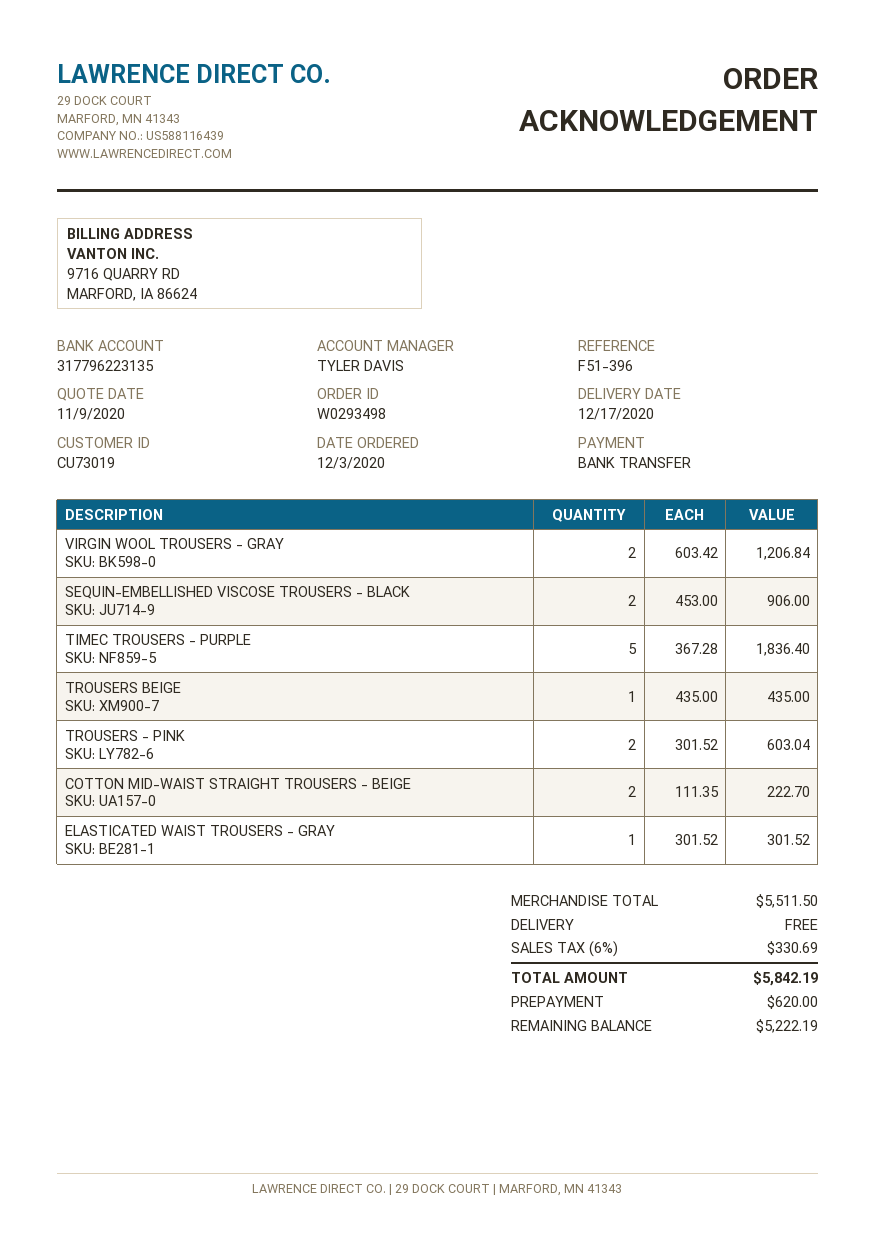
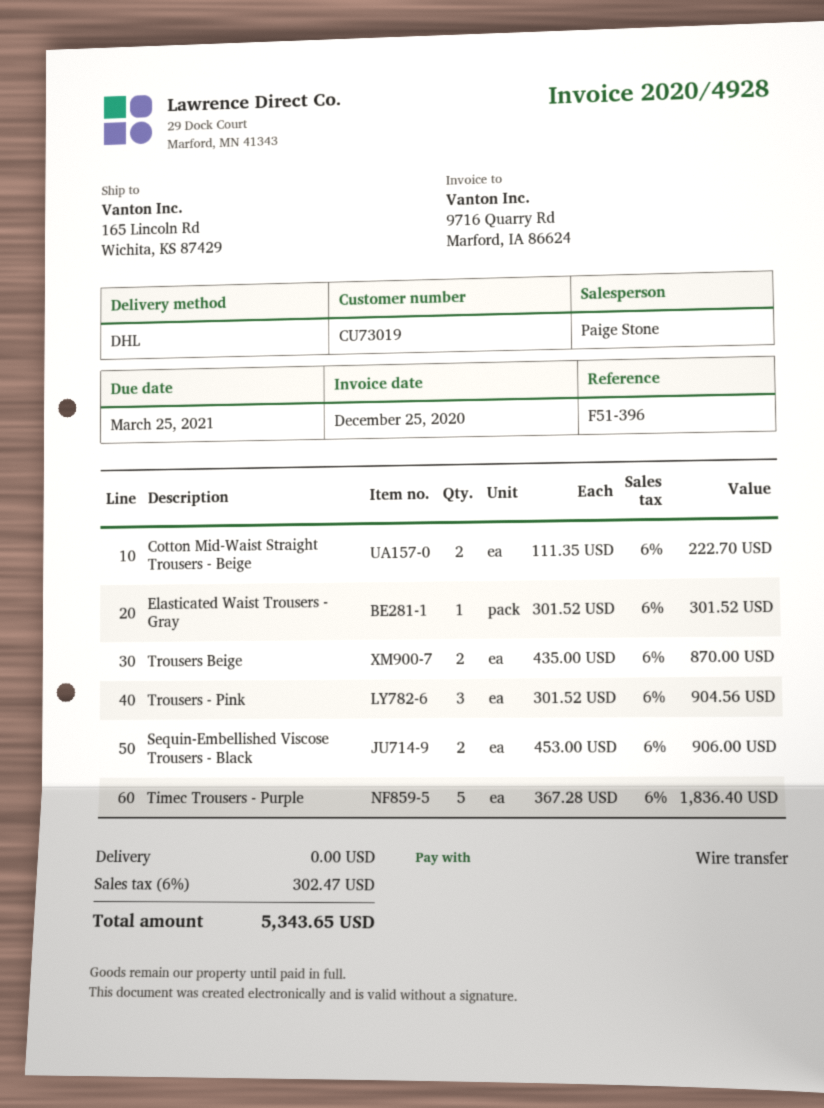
sales rep: TYLER DAVIS -> Paige Stone
VIRGIN WOOL TROUSERS - GRAY: 2 x 603.42 = 1206.84 -> none
TROUSERS BEIGE: 1 x 435.00 = 435.00 -> 2 x 435.00 = 870.00
TROUSERS - PINK: 2 x 301.52 = 603.04 -> 3 x 301.52 = 904.56
tax: 6% = 330.69 -> 6% = 302.47
total: 5842.19 -> 5343.65

